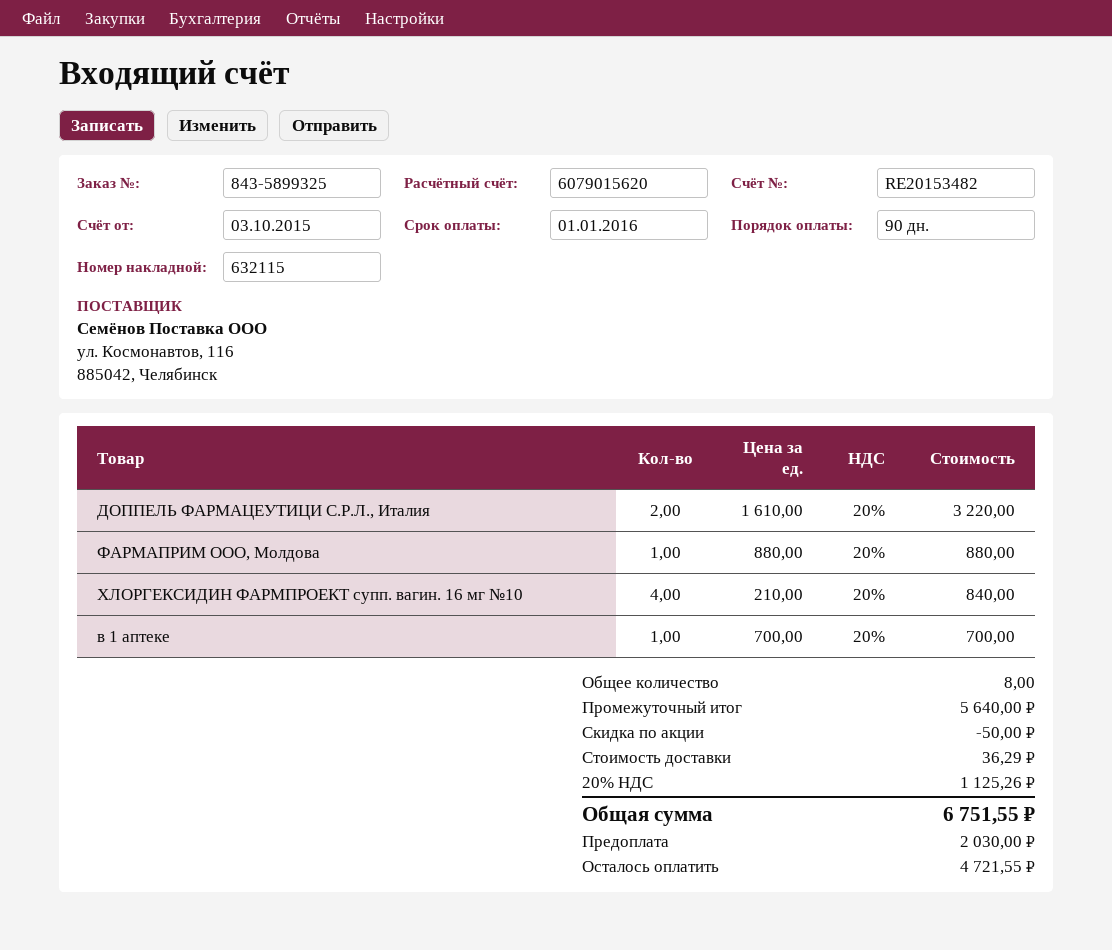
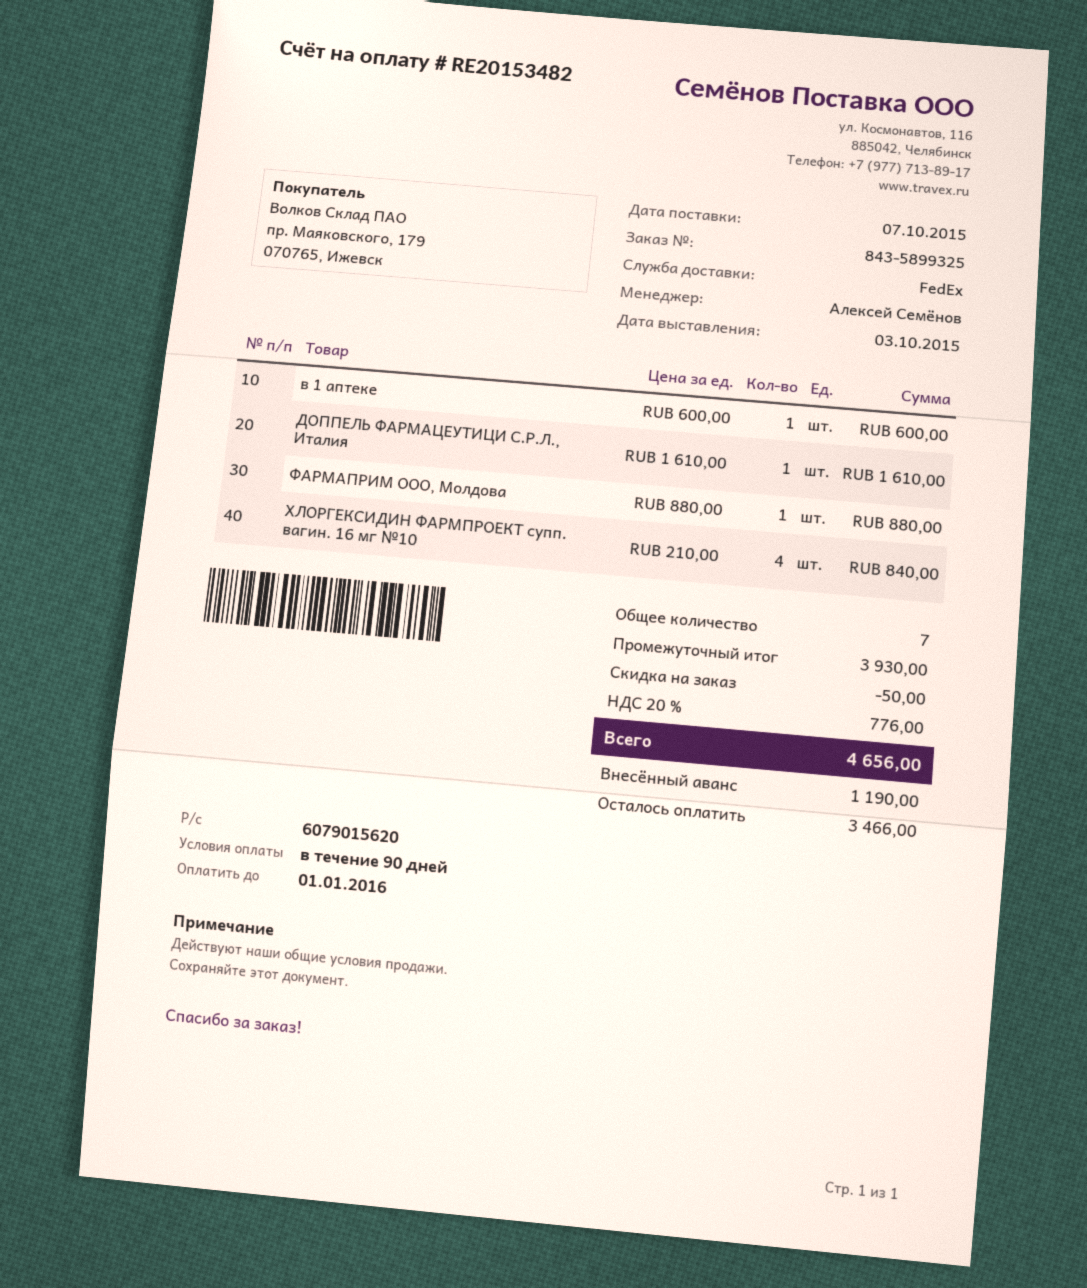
ДОППЕЛЬ ФАРМАЦЕУТИЦИ С.Р.Л., Италия: 2 x 1610.00 = 3220.00 -> 1 x 1610.00 = 1610.00
в 1 аптеке: 1 x 700.00 = 700.00 -> 1 x 600.00 = 600.00
total quantity: 8 -> 7
subtotal: 5640.00 -> 3930.00
shipping: 36.29 -> none
tax: 20% = 1125.26 -> 20% = 776.00
total: 6751.55 -> 4656.00
deposit: 2030.00 -> 1190.00
balance: 4721.55 -> 3466.00

